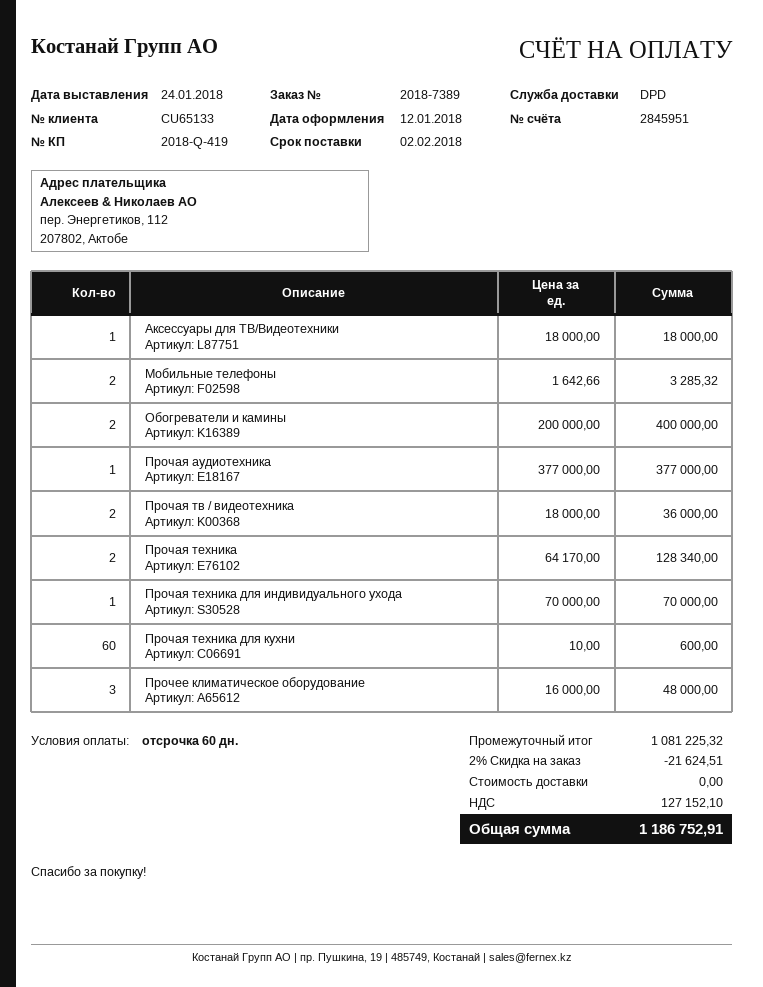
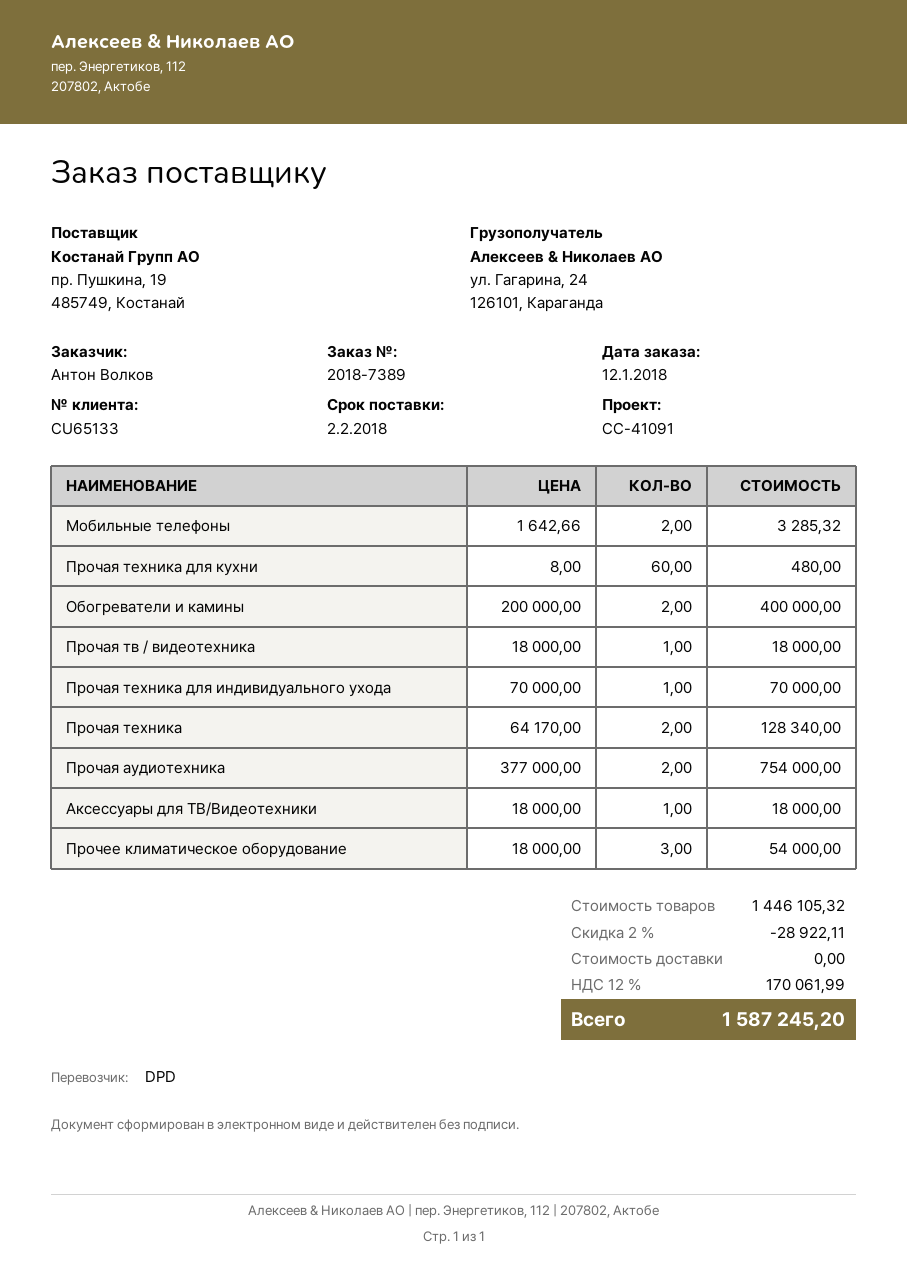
Прочая аудиотехника: 1 x 377000.00 = 377000.00 -> 2 x 377000.00 = 754000.00
Прочая тв / видеотехника: 2 x 18000.00 = 36000.00 -> 1 x 18000.00 = 18000.00
Прочая техника для кухни: 60 x 10.00 = 600.00 -> 60 x 8.00 = 480.00
Прочее климатическое оборудование: 3 x 16000.00 = 48000.00 -> 3 x 18000.00 = 54000.00
subtotal: 1081225.32 -> 1446105.32
discount: 2% = 21624.51 -> 2% = 28922.11
tax: 127152.10 -> 170061.99
total: 1186752.91 -> 1587245.20

